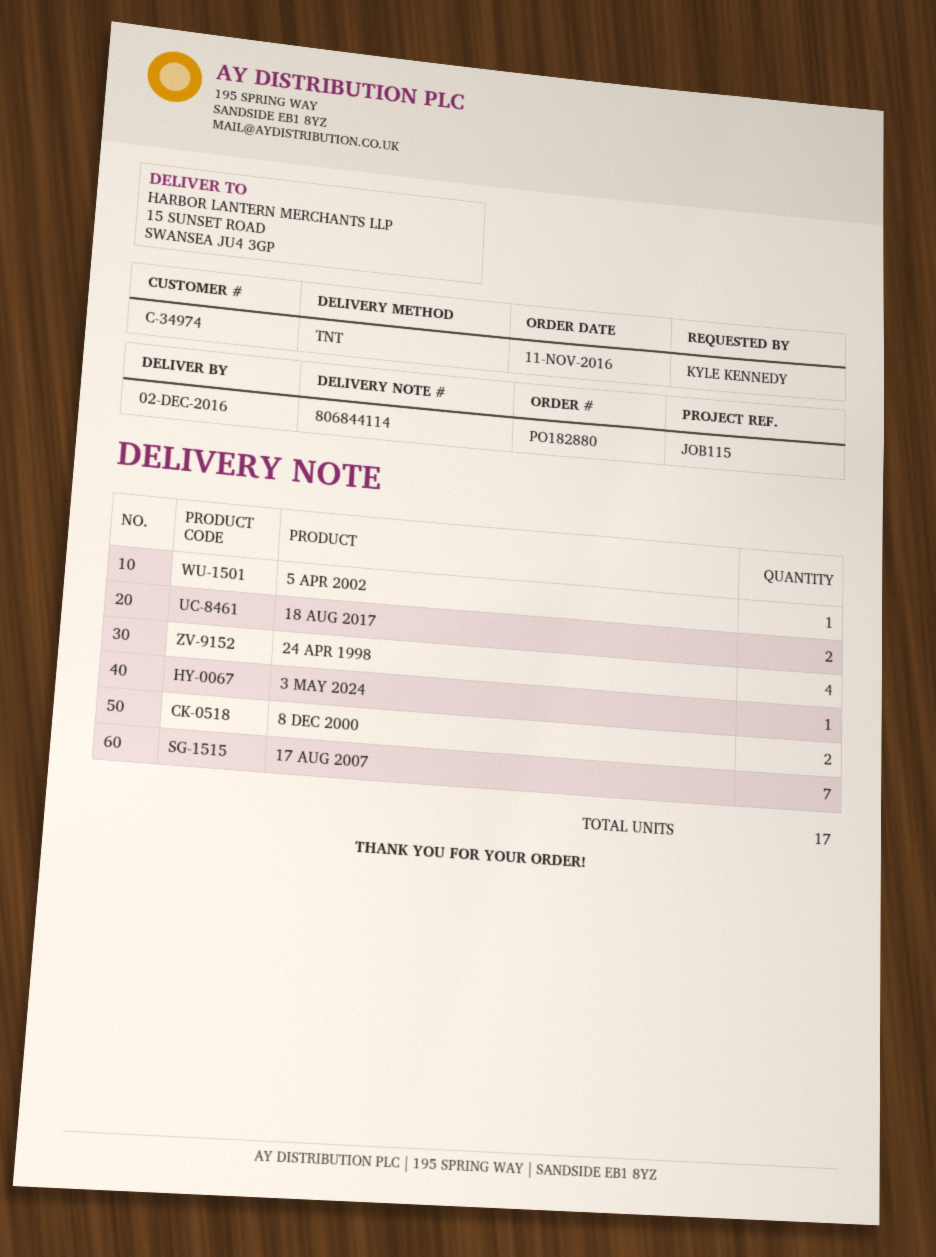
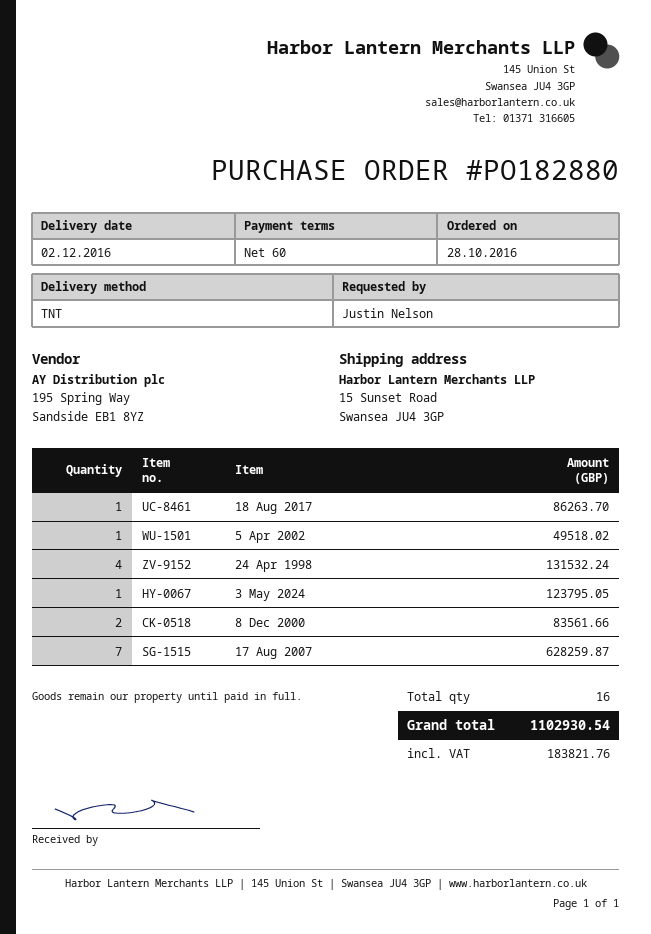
order date: 2016-11-11 -> 2016-10-28
ordered by: KYLE KENNEDY -> Justin Nelson
18 AUG 2017: 2 -> 1
total quantity: 17 -> 16

